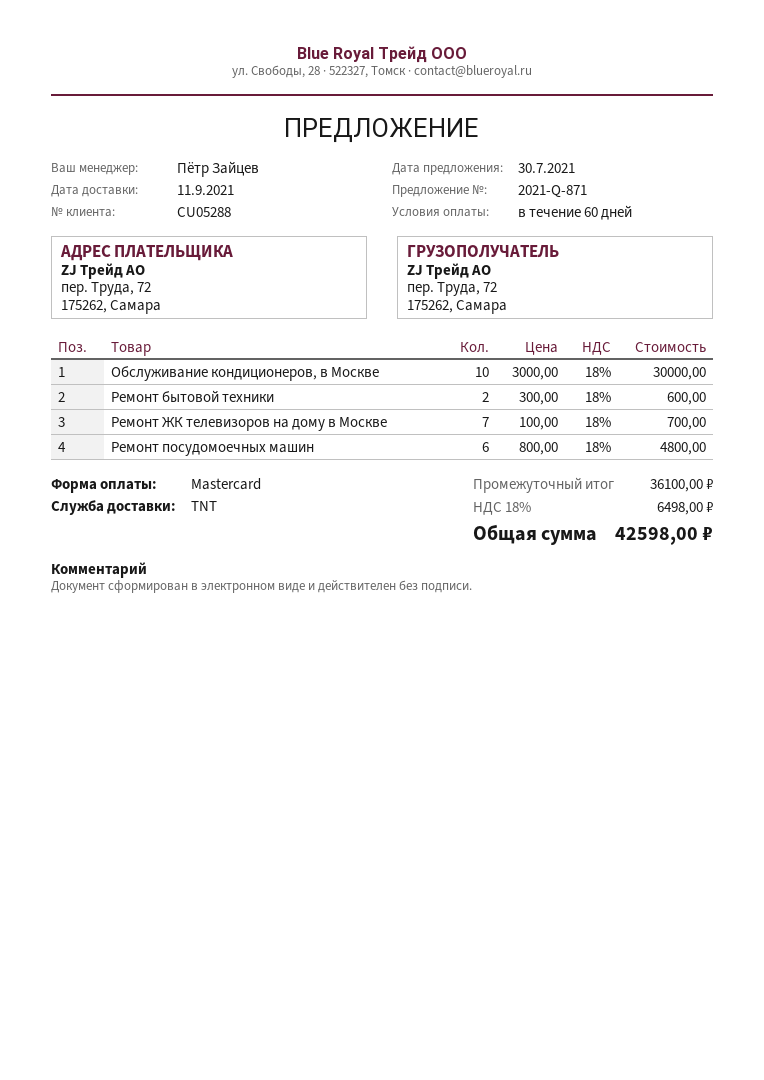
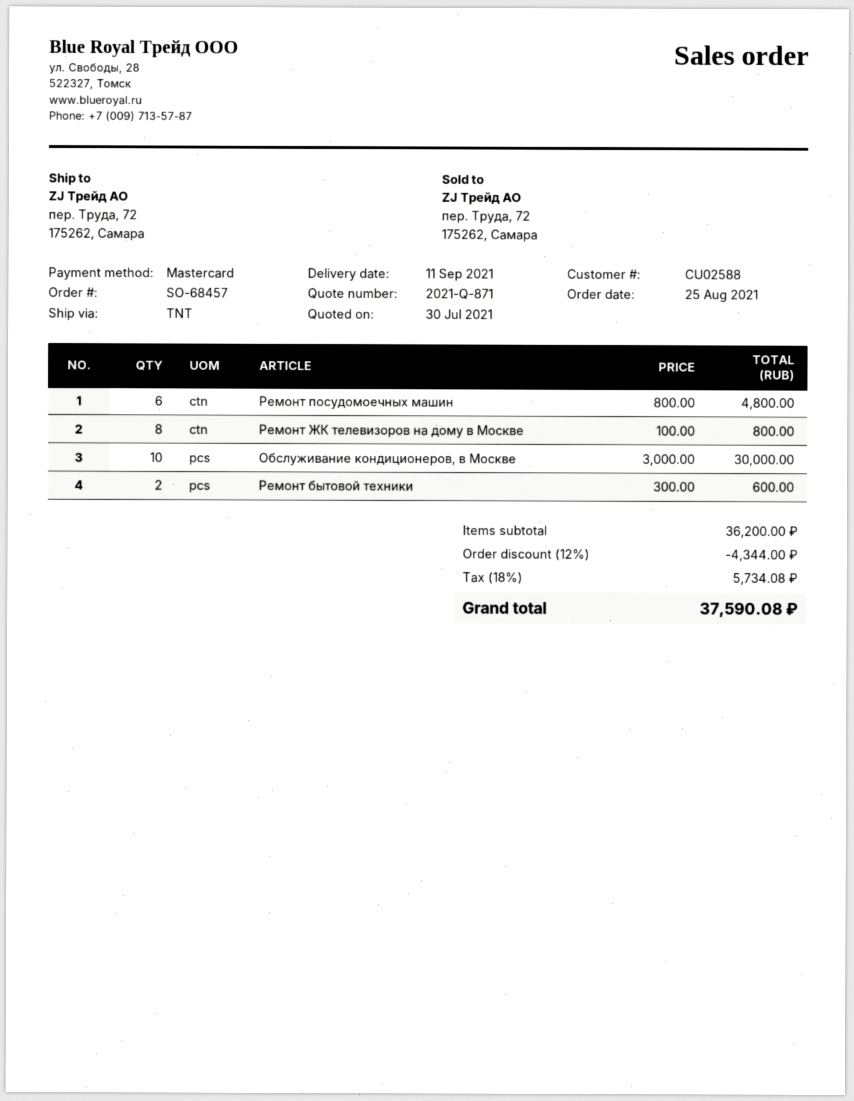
customer number: CU05288 -> CU02588
Ремонт ЖК телевизоров на дому в Москве: 7 x 100.00 = 700.00 -> 8 x 100.00 = 800.00
subtotal: 36100.00 -> 36200.00
discount: none -> 12% = 4344.00
tax: 18% = 6498.00 -> 18% = 5734.08
total: 42598.00 -> 37590.08

